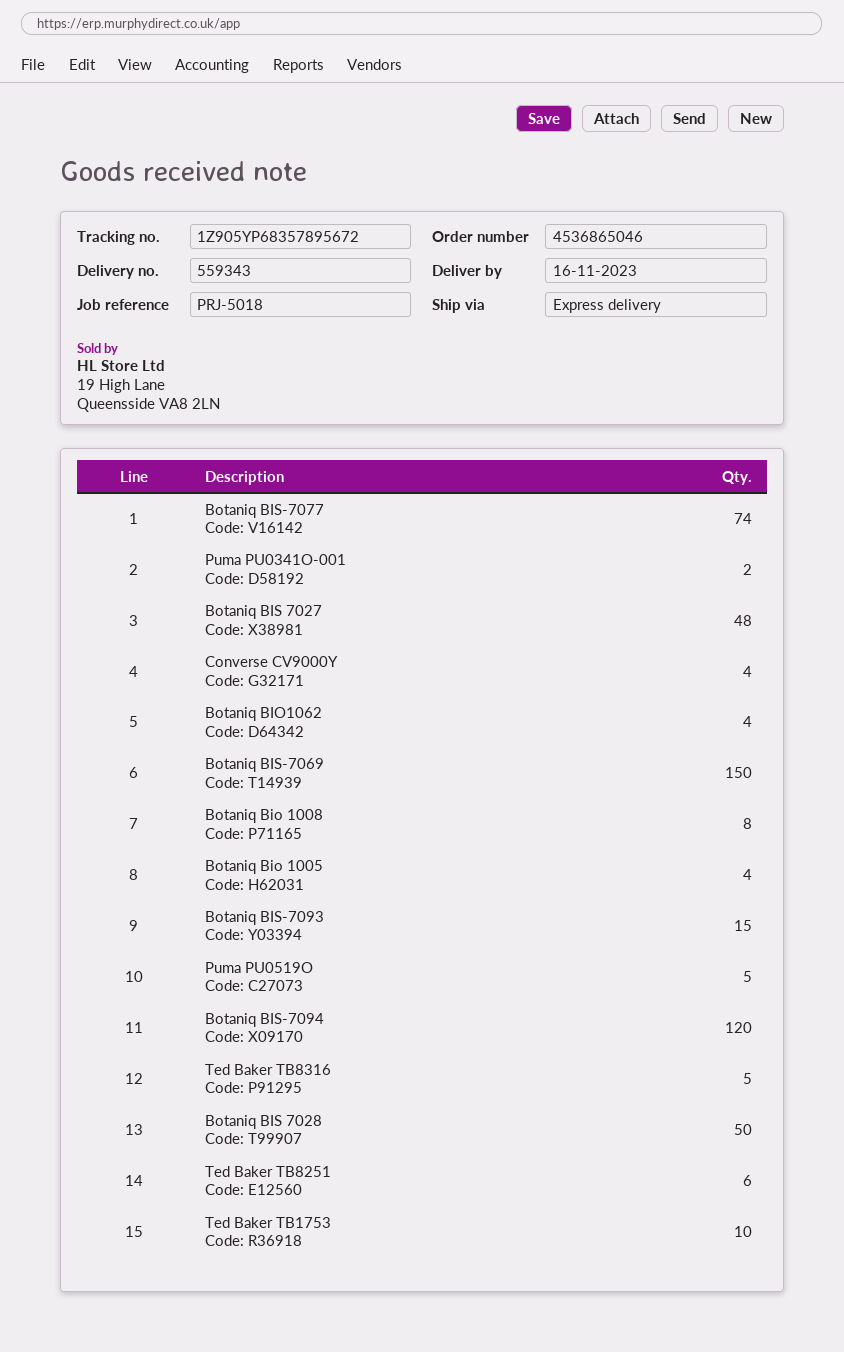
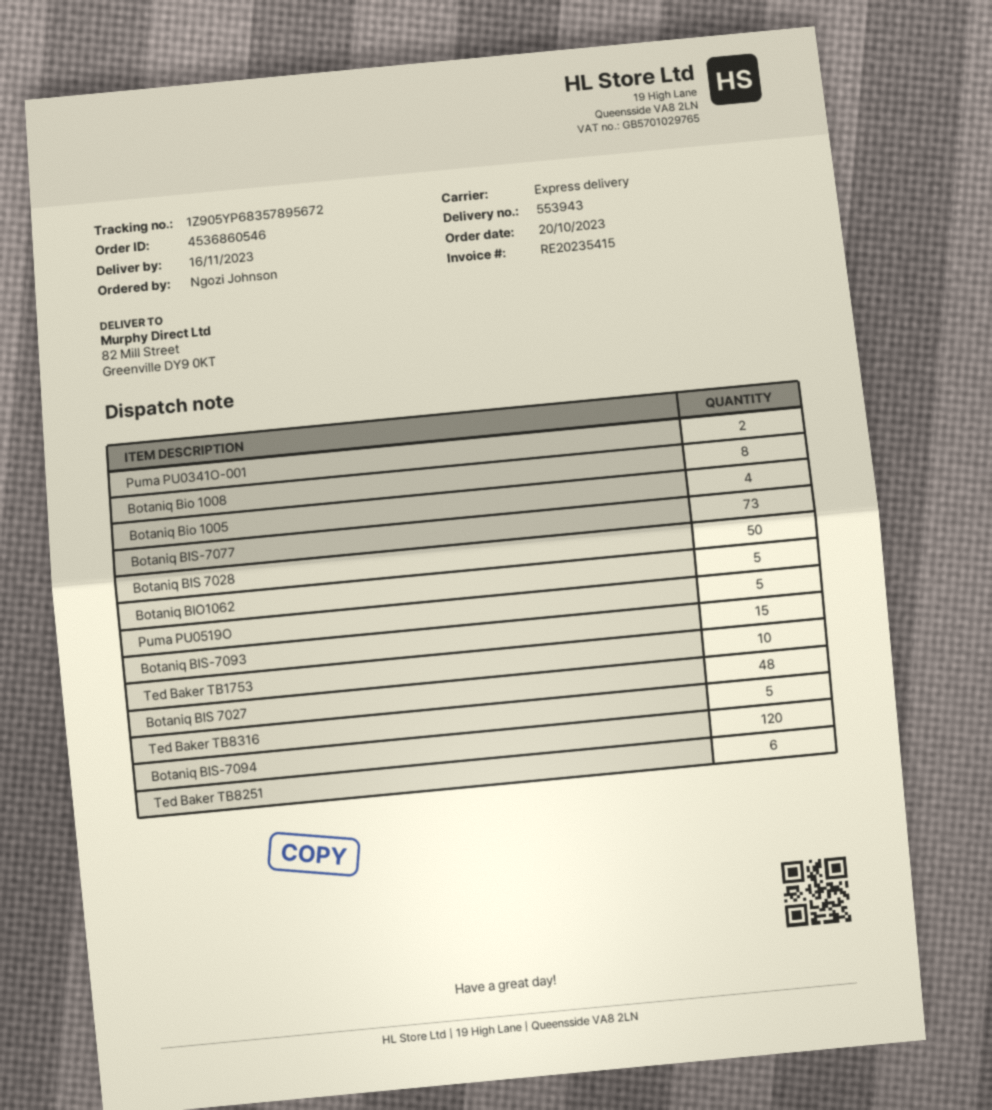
order number: 4536865046 -> 4536860546
delivery note number: 559343 -> 553943
Botaniq BIS-7077: 74 -> 73
Converse CV9000Y: 4 -> none
Botaniq BIO1062: 4 -> 5
Botaniq BIS-7069: 150 -> none

